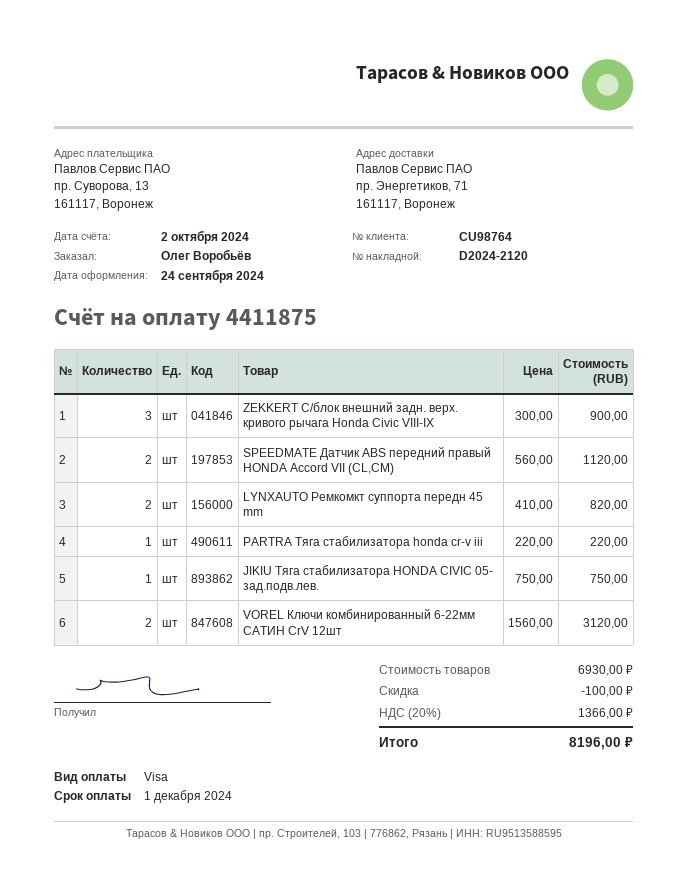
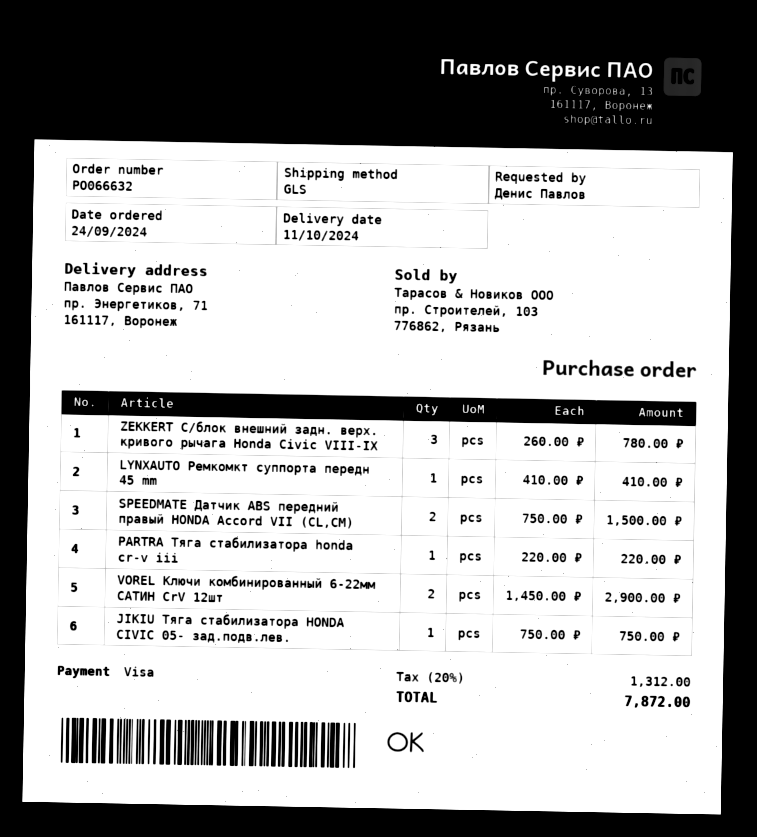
ordered by: Олег Воробьёв -> Денис Павлов
ZEKKERT С/блок внешний задн. верх. кривого рычага Honda Civic VIII-IX: 3 x 300.00 = 900.00 -> 3 x 260.00 = 780.00
SPEEDMATE Датчик ABS передний правый HONDA Accord VII (CL,CM): 2 x 560.00 = 1120.00 -> 2 x 750.00 = 1500.00
LYNXAUTO Ремкомкт суппорта передн 45 mm: 2 x 410.00 = 820.00 -> 1 x 410.00 = 410.00
VOREL Ключи комбинированный 6-22мм САТИН CrV 12шт: 2 x 1560.00 = 3120.00 -> 2 x 1450.00 = 2900.00
discount: 100.00 -> none
tax: 20% = 1366.00 -> 20% = 1312.00
total: 8196.00 -> 7872.00

